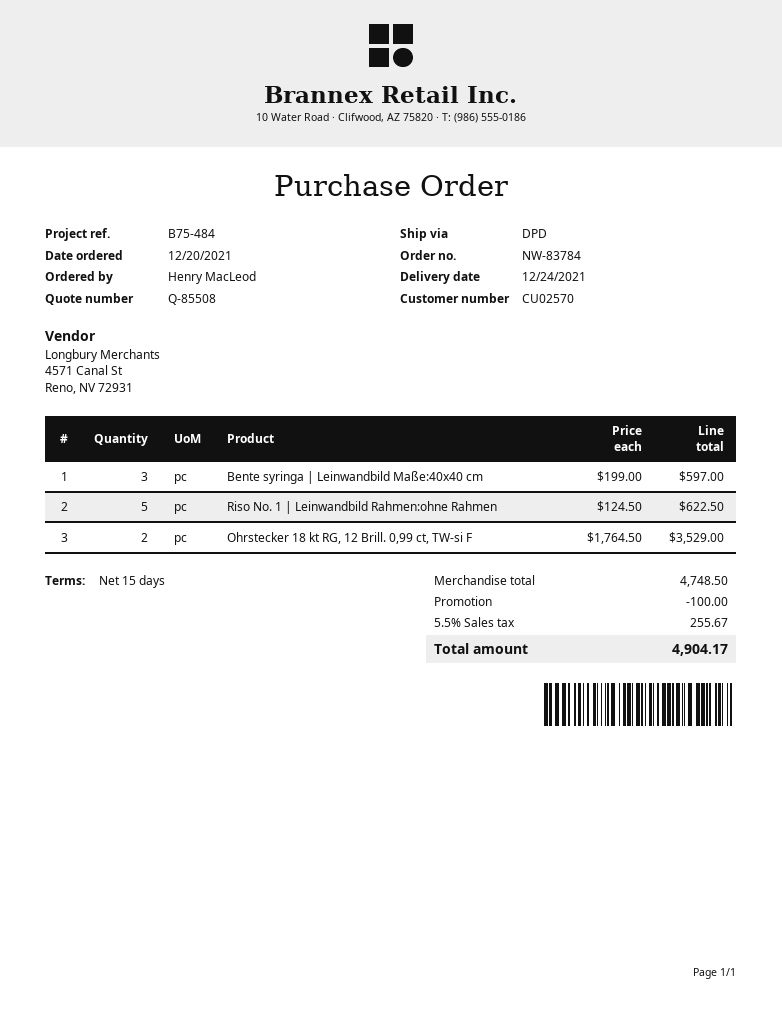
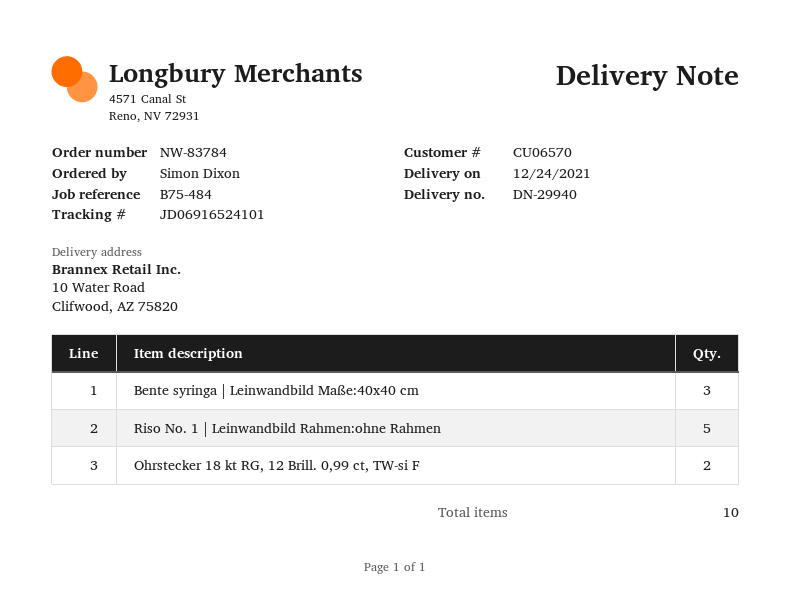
customer number: CU02570 -> CU06570
ordered by: Henry MacLeod -> Simon Dixon

